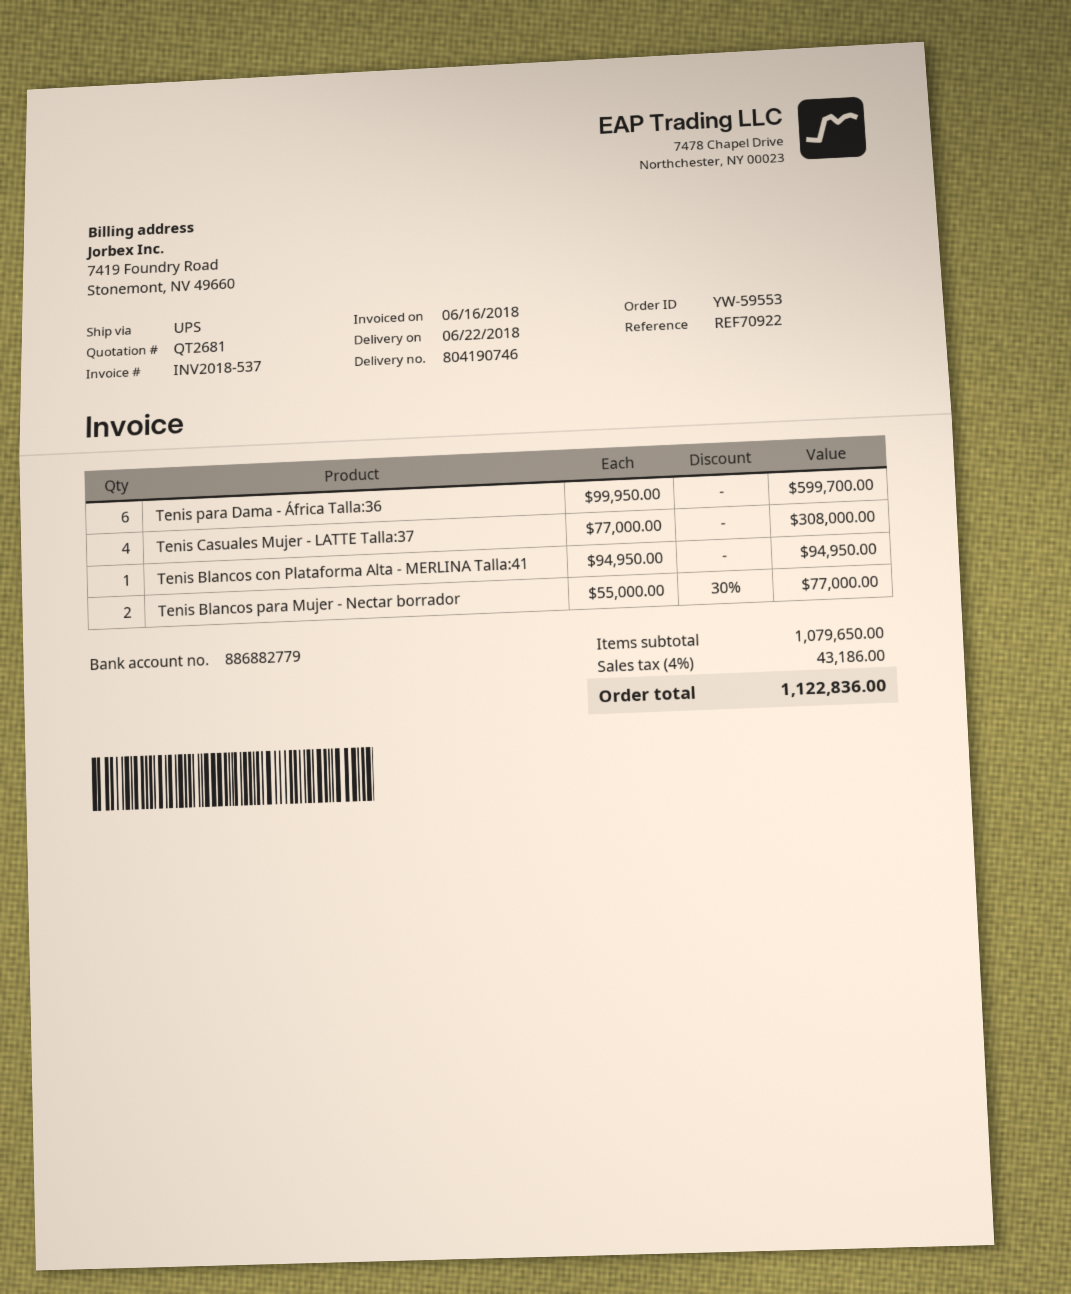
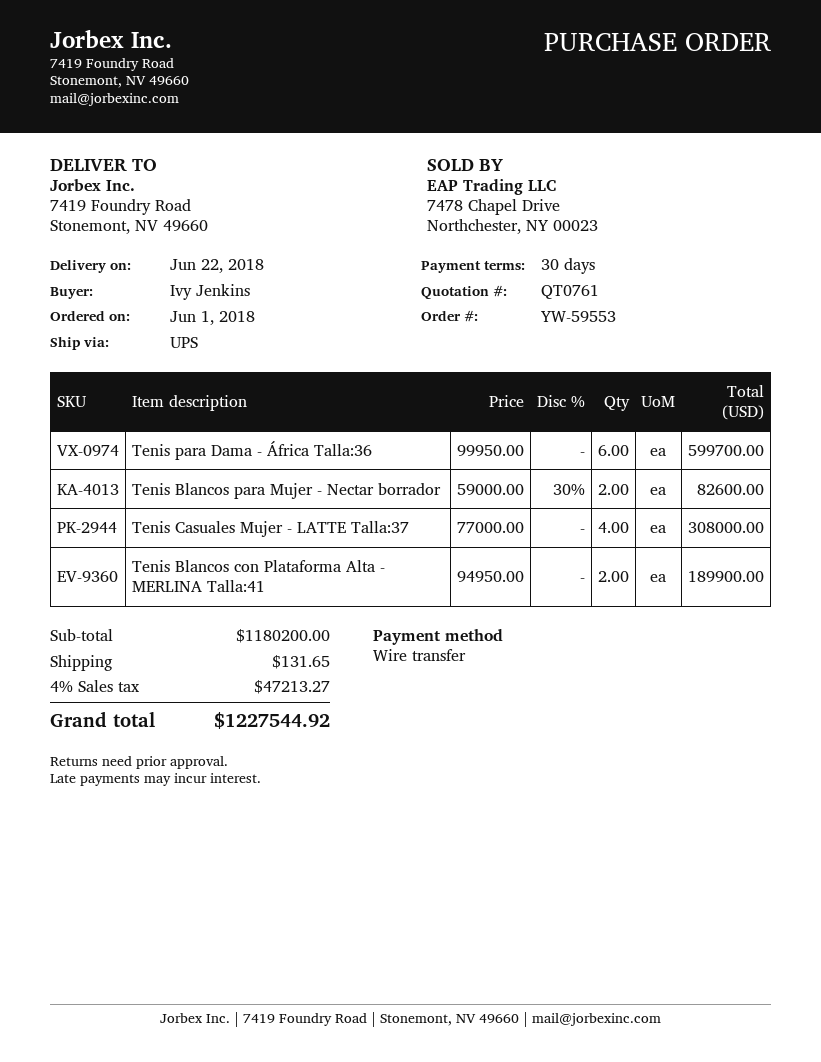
quote number: QT2681 -> QT0761
Tenis Blancos con Plataforma Alta - MERLINA Talla:41: 1 x 94950.00 = 94950.00 -> 2 x 94950.00 = 189900.00
Tenis Blancos para Mujer - Nectar borrador: 2 x 55000.00 - 30% = 77000.00 -> 2 x 59000.00 - 30% = 82600.00
subtotal: 1079650.00 -> 1180200.00
shipping: none -> 131.65
tax: 4% = 43186.00 -> 4% = 47213.27
total: 1122836.00 -> 1227544.92

